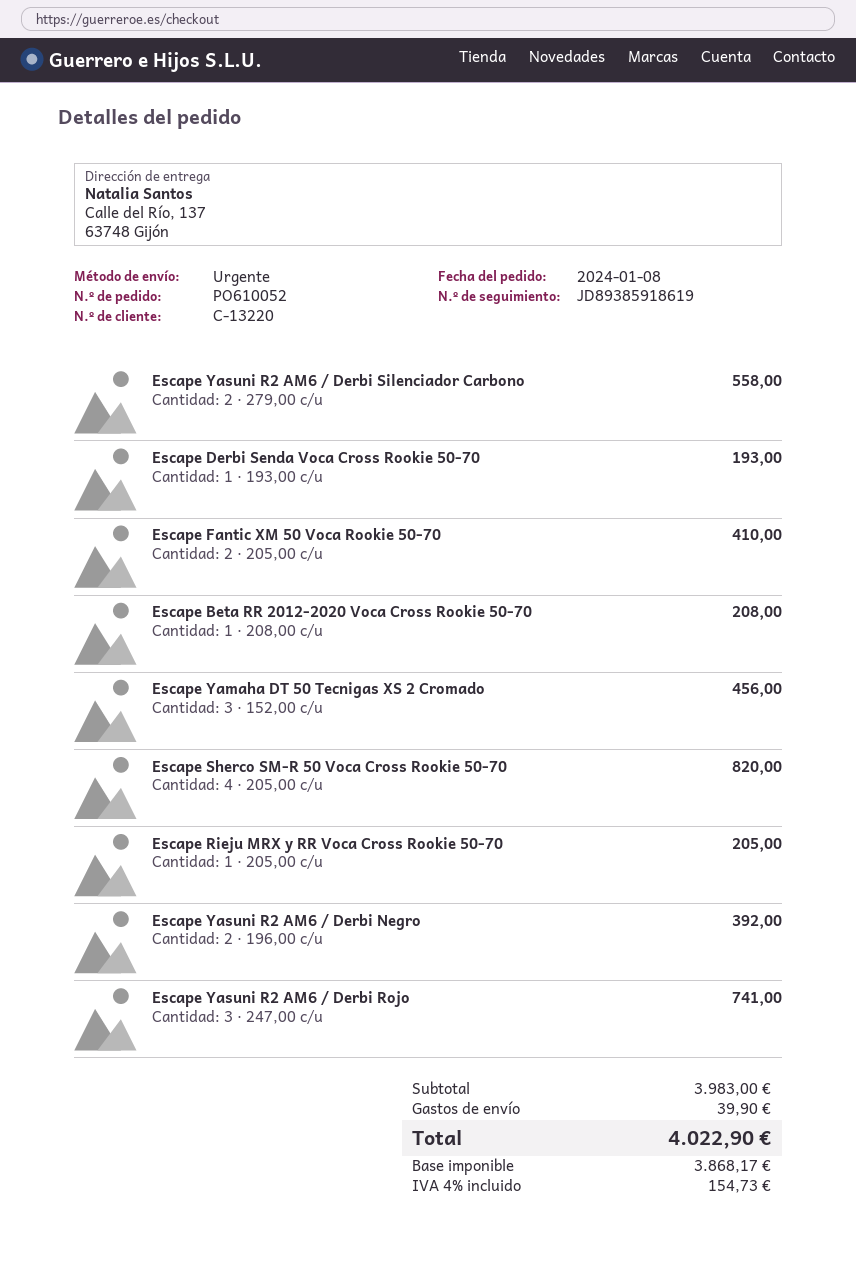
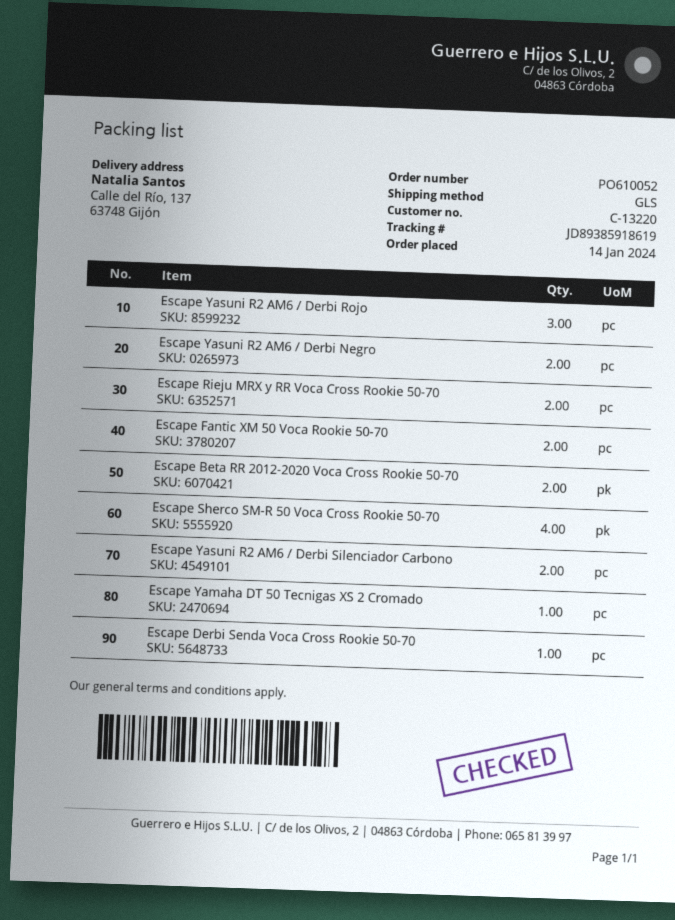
order date: 2024-01-08 -> 2024-01-14
shipping method: express -> GLS
Escape Beta RR 2012-2020 Voca Cross Rookie 50-70: 1 -> 2
Escape Yamaha DT 50 Tecnigas XS 2 Cromado: 3 -> 1
Escape Rieju MRX y RR Voca Cross Rookie 50-70: 1 -> 2

